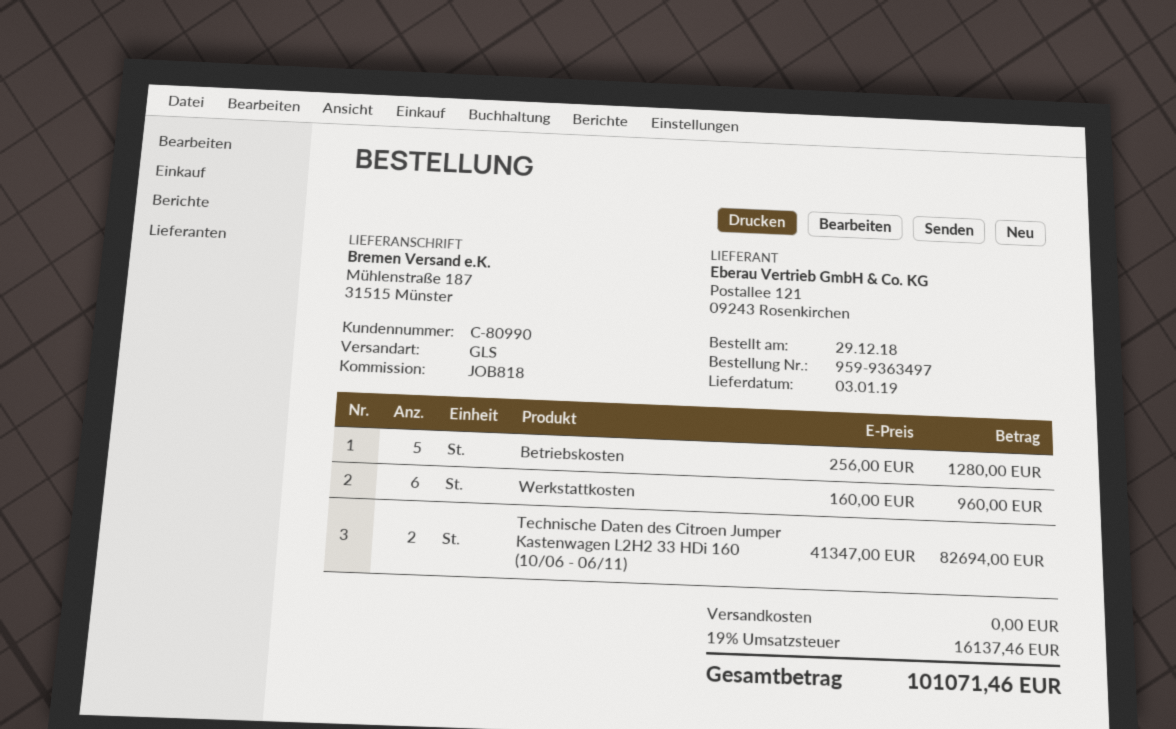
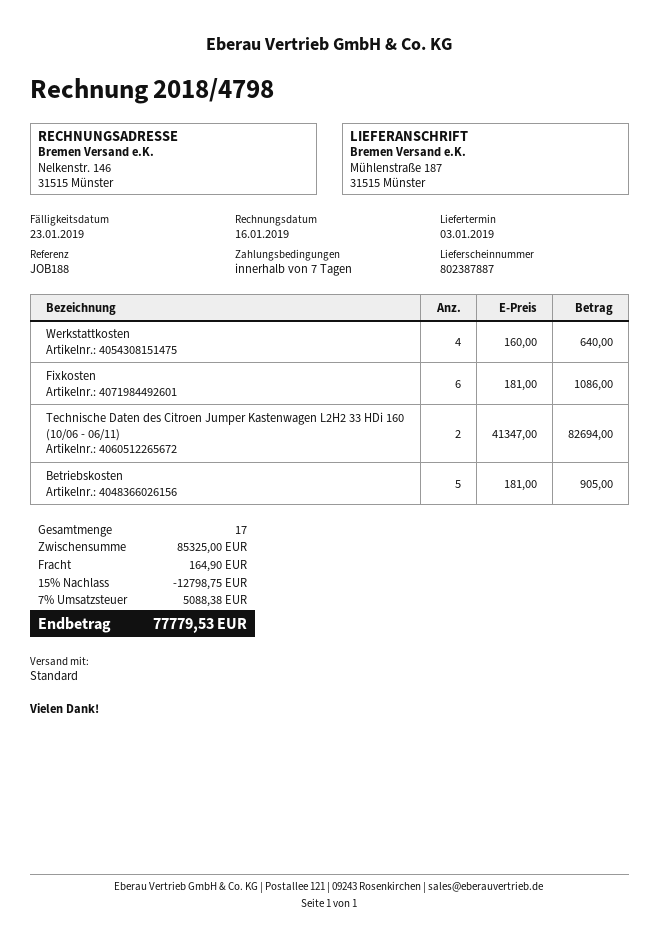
reference: JOB818 -> JOB188
shipping method: GLS -> standard
Betriebskosten: 5 x 256.00 = 1280.00 -> 5 x 181.00 = 905.00
Werkstattkosten: 6 x 160.00 = 960.00 -> 4 x 160.00 = 640.00
Fixkosten: none -> 6 x 181.00 = 1086.00
discount: none -> 15% = 12798.75
shipping: 0.00 -> 164.90
tax: 19% = 16137.46 -> 7% = 5088.38
total: 101071.46 -> 77779.53

